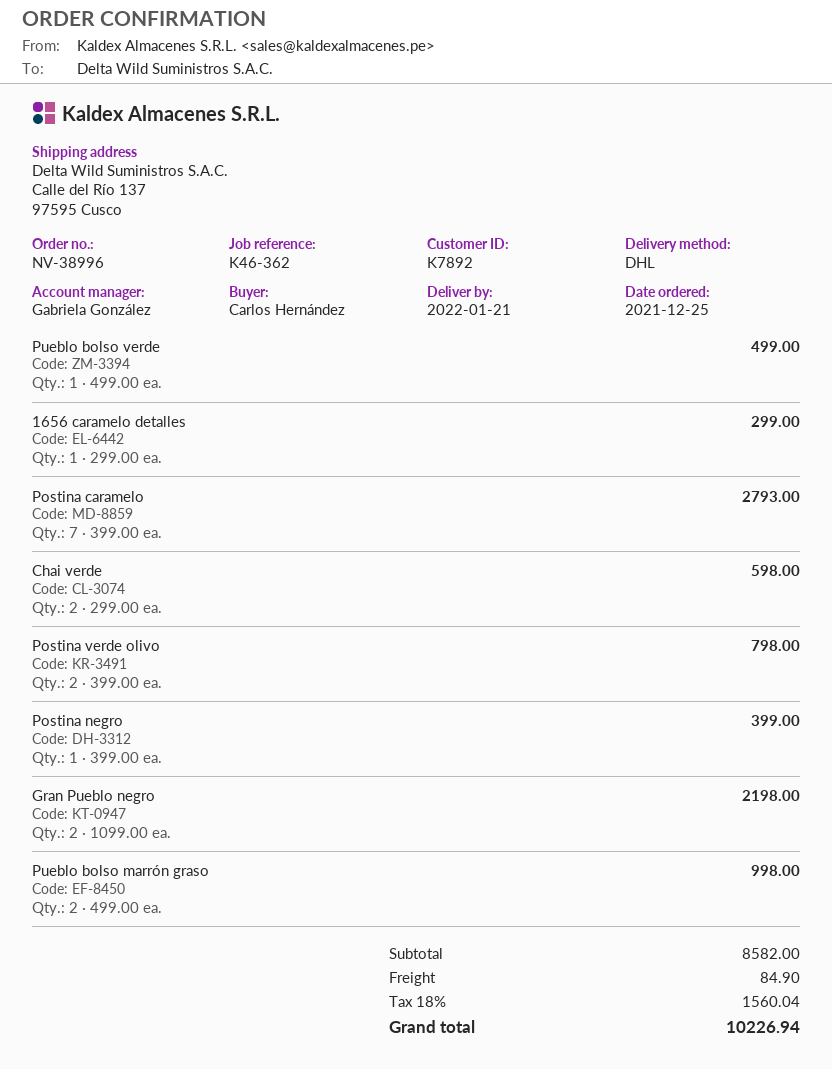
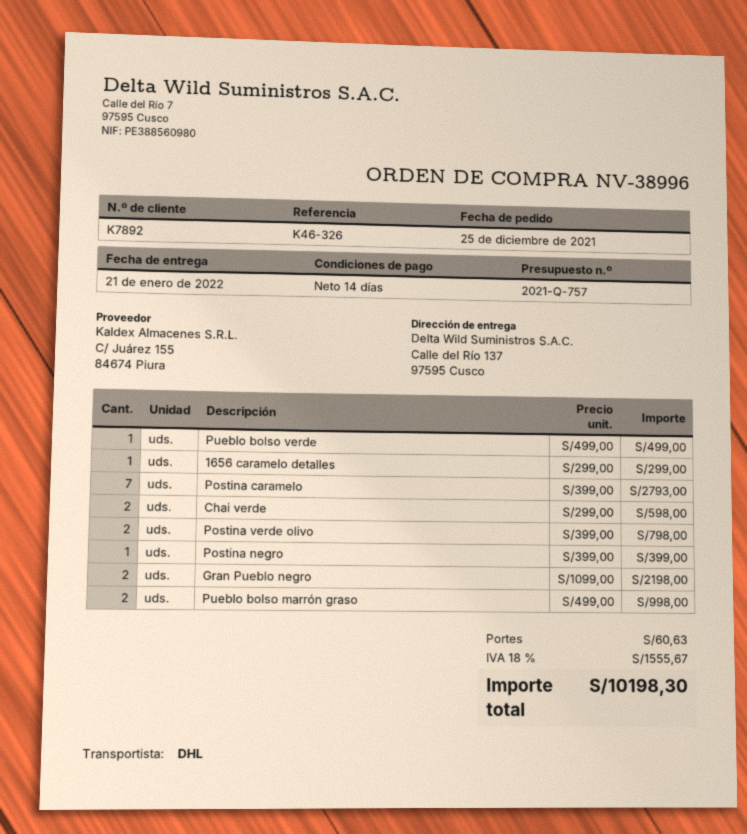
reference: K46-362 -> K46-326
shipping: 84.90 -> 60.63
tax: 18% = 1560.04 -> 18% = 1555.67
total: 10226.94 -> 10198.30

